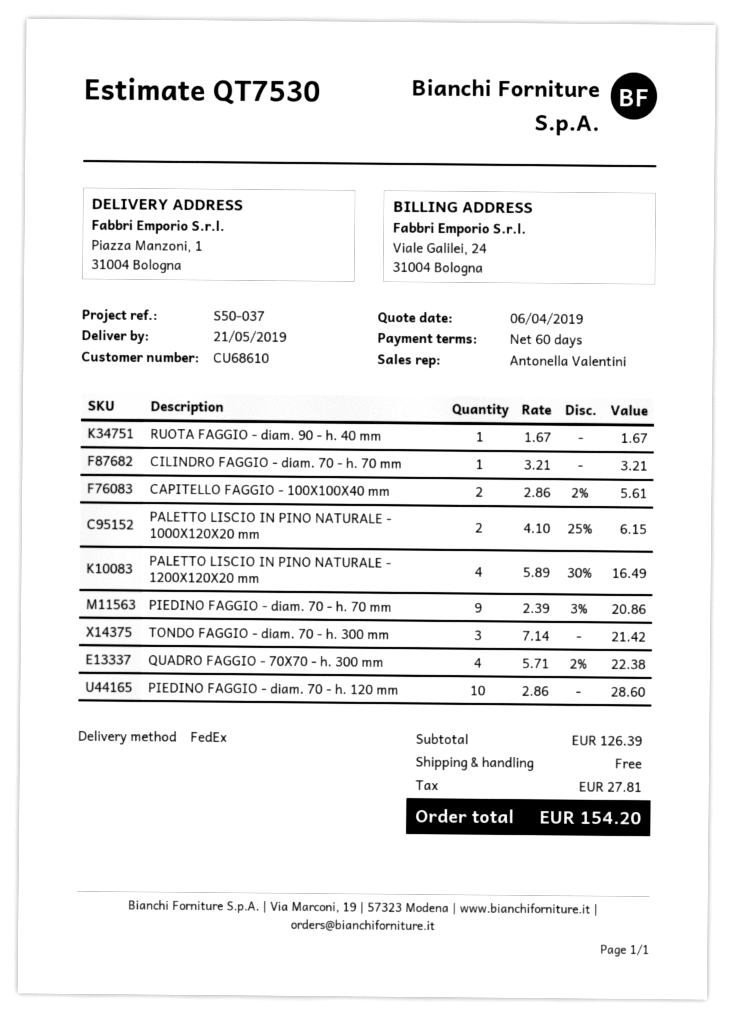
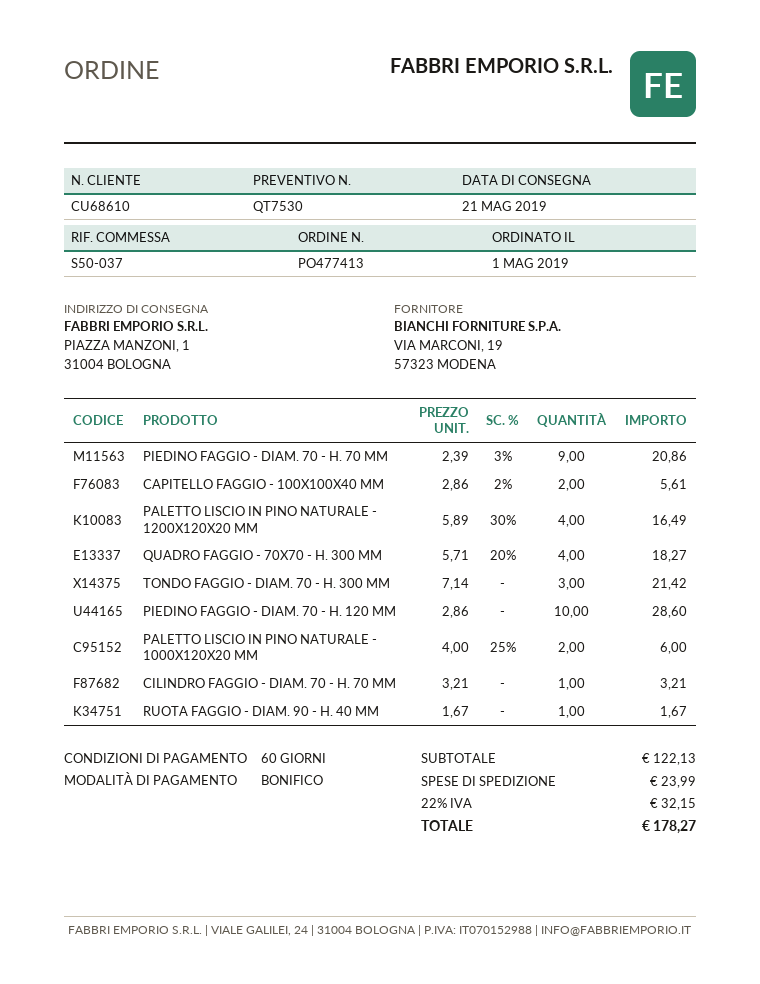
PALETTO LISCIO IN PINO NATURALE - 1000X120X20 mm: 2 x 4.10 - 25% = 6.15 -> 2 x 4.00 - 25% = 6.00
QUADRO FAGGIO - 70X70 - h. 300 mm: 4 x 5.71 - 2% = 22.38 -> 4 x 5.71 - 20% = 18.27
subtotal: 126.39 -> 122.13
shipping: 0.00 -> 23.99
tax: 27.81 -> 32.15
total: 154.20 -> 178.27

